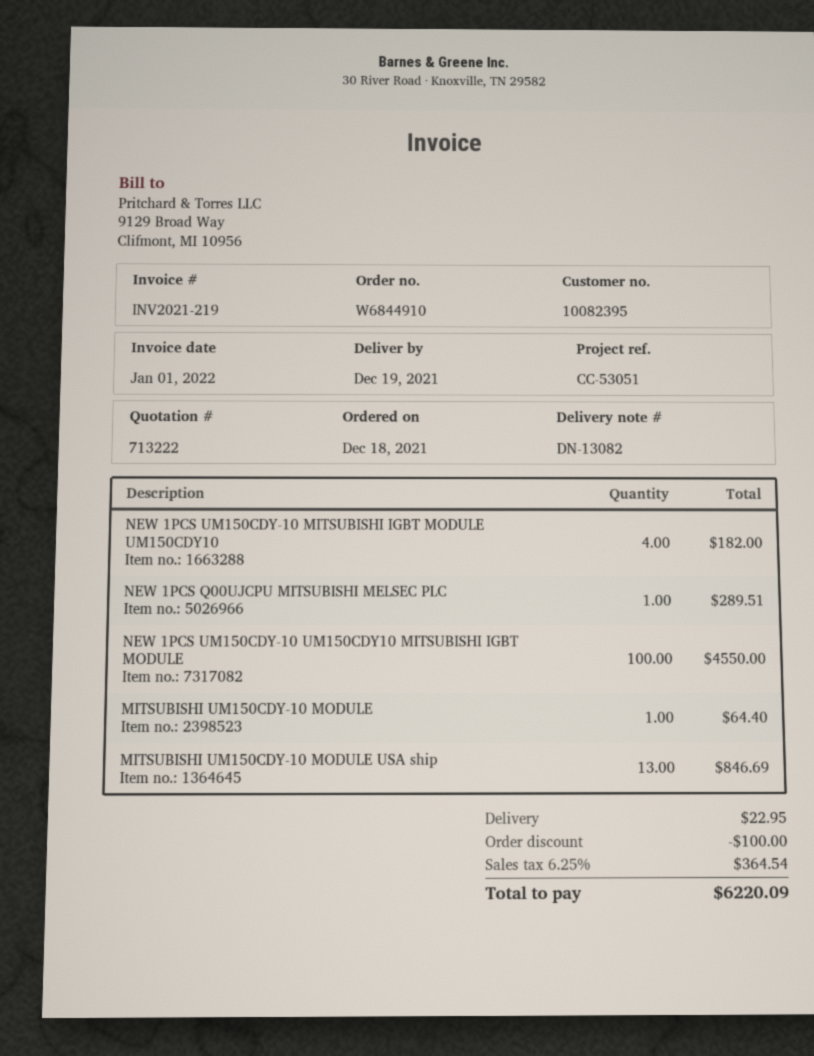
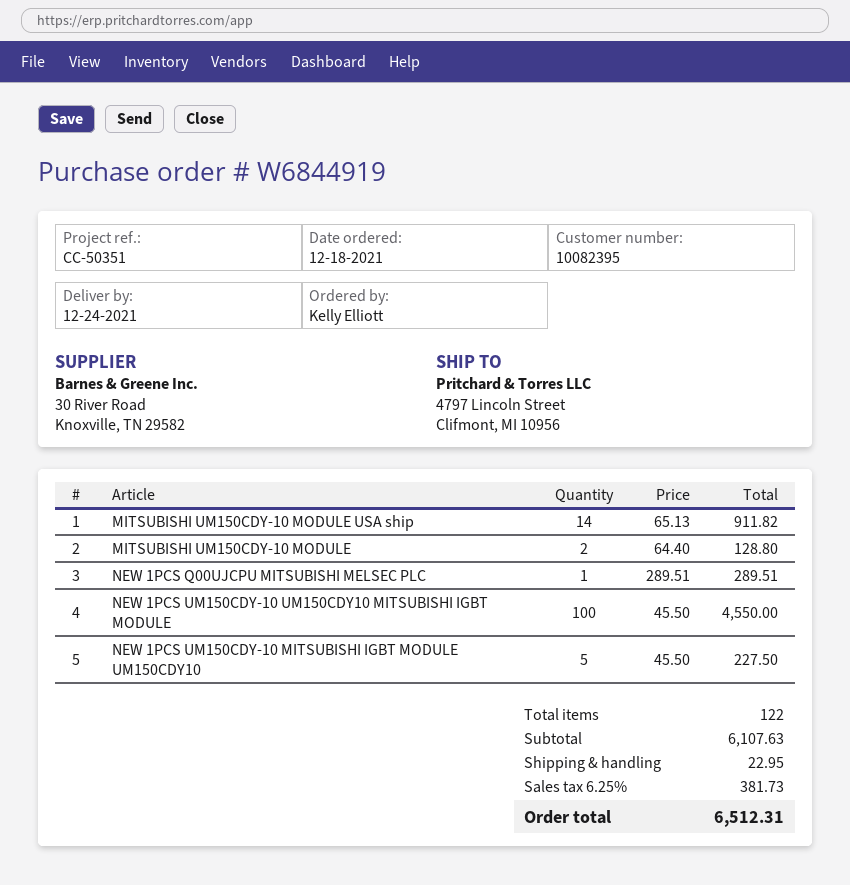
order number: W6844910 -> W6844919
delivery date: 2021-12-19 -> 2021-12-24
reference: CC-53051 -> CC-50351
NEW 1PCS UM150CDY-10 MITSUBISHI IGBT MODULE UM150CDY10: 4 for 182.00 -> 5 for 227.50
MITSUBISHI UM150CDY-10 MODULE: 1 for 64.40 -> 2 for 128.80
MITSUBISHI UM150CDY-10 MODULE USA ship: 13 for 846.69 -> 14 for 911.82
discount: 100.00 -> none
tax: 6.25% = 364.54 -> 6.25% = 381.73
total: 6220.09 -> 6512.31

